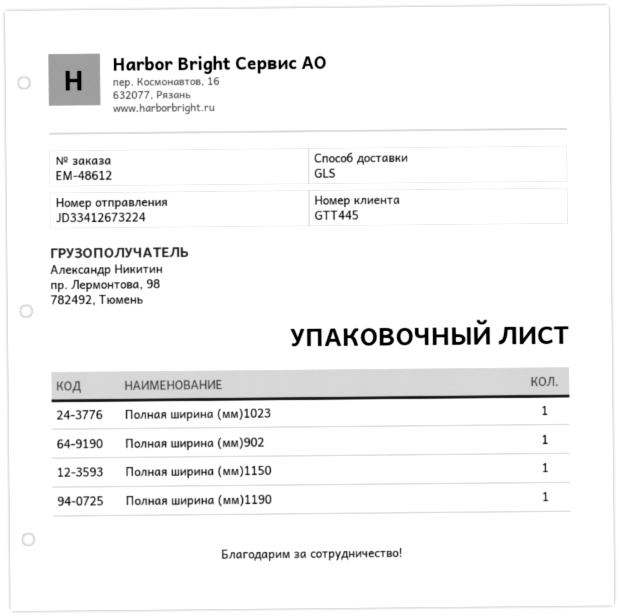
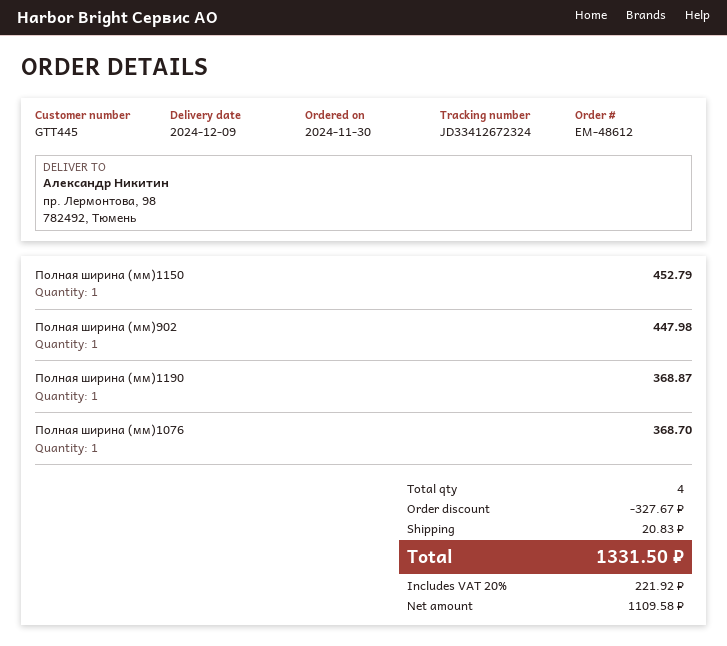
tracking number: JD33412673224 -> JD33412672324
Полная ширина (мм)1023: 1 -> none
Полная ширина (мм)1076: none -> 1

